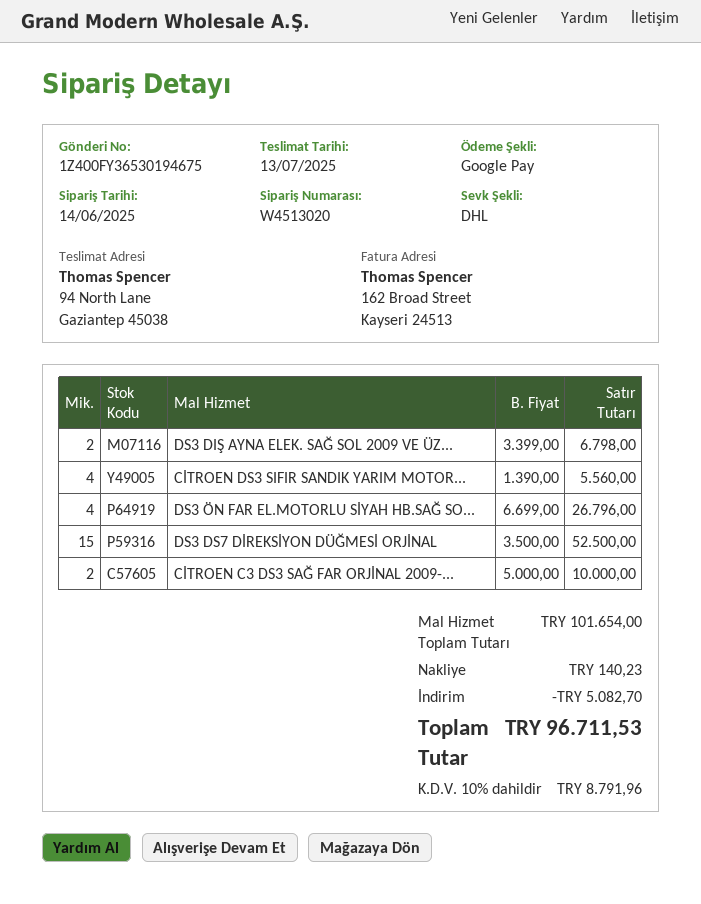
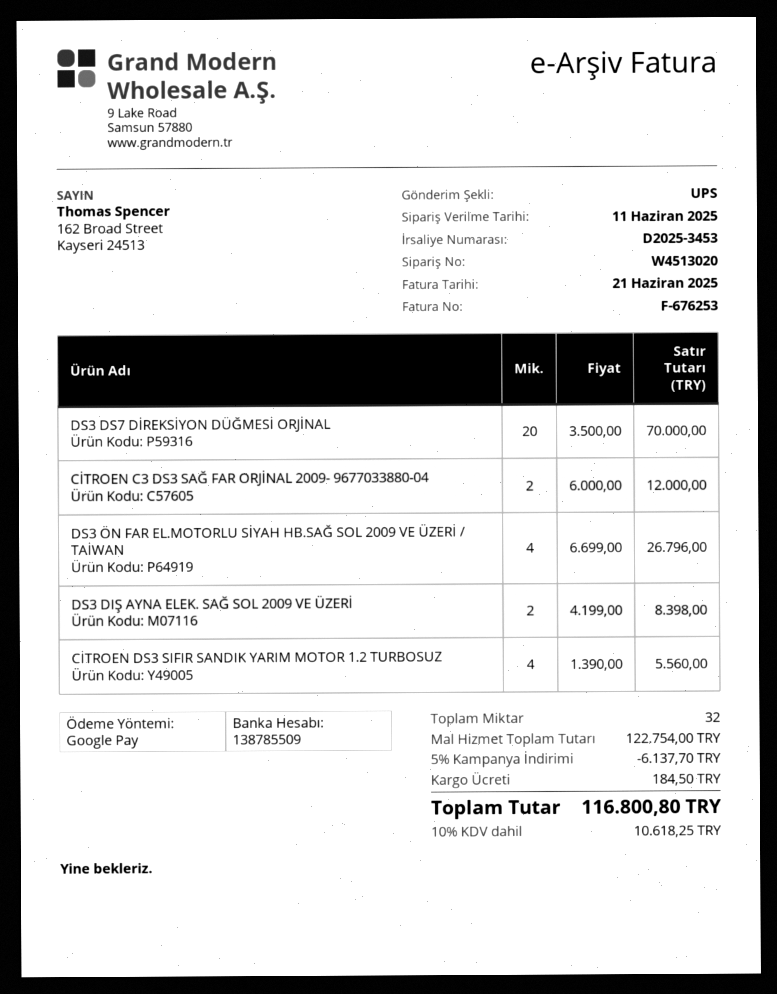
order date: 2025-06-14 -> 2025-06-11
shipping method: DHL -> UPS
DS3 DIŞ AYNA ELEK. SAĞ SOL 2009 VE ÜZ...: 2 x 3399.00 = 6798.00 -> 2 x 4199.00 = 8398.00
DS3 DS7 DİREKSİYON DÜĞMESİ ORJİNAL: 15 x 3500.00 = 52500.00 -> 20 x 3500.00 = 70000.00
CİTROEN C3 DS3 SAĞ FAR ORJİNAL 2009-...: 2 x 5000.00 = 10000.00 -> 2 x 6000.00 = 12000.00
subtotal: 101654.00 -> 122754.00
discount: 5082.70 -> 6137.70
shipping: 140.23 -> 184.50
tax: 10% = 8791.96 -> 10% = 10618.25
total: 96711.53 -> 116800.80

